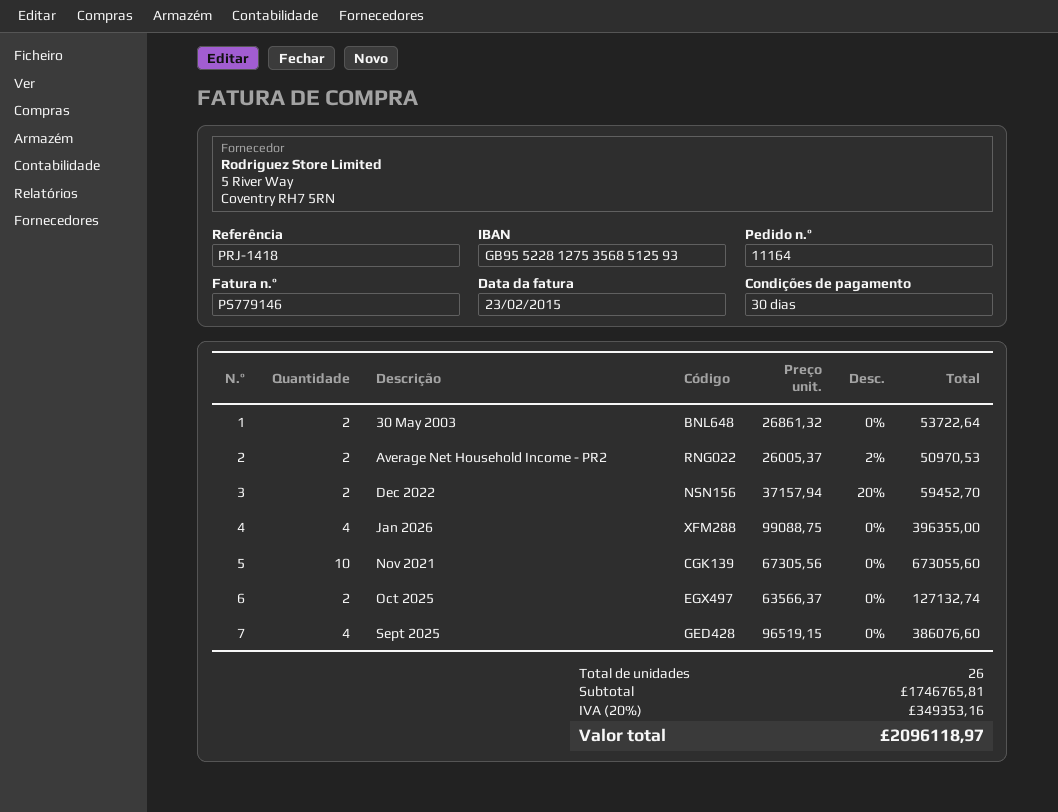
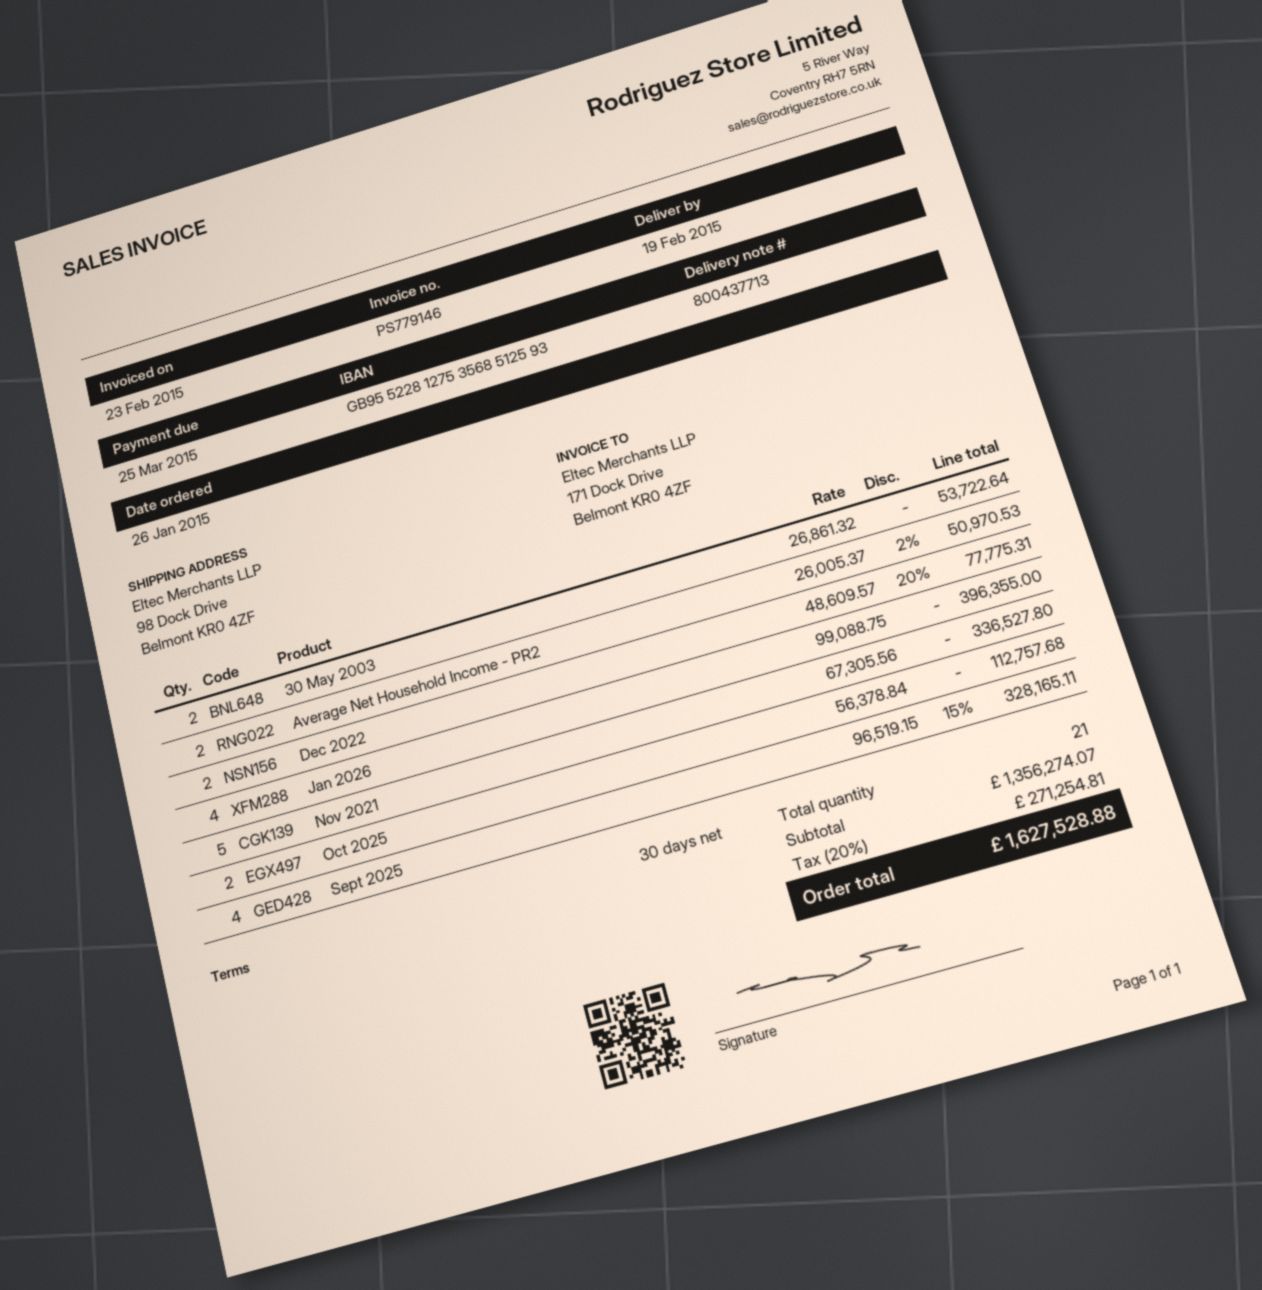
Dec 2022: 2 x 37157.94 - 20% = 59452.70 -> 2 x 48609.57 - 20% = 77775.31
Nov 2021: 10 x 67305.56 = 673055.60 -> 5 x 67305.56 = 336527.80
Oct 2025: 2 x 63566.37 = 127132.74 -> 2 x 56378.84 = 112757.68
Sept 2025: 4 x 96519.15 = 386076.60 -> 4 x 96519.15 - 15% = 328165.11
total quantity: 26 -> 21
subtotal: 1746765.81 -> 1356274.07
tax: 20% = 349353.16 -> 20% = 271254.81
total: 2096118.97 -> 1627528.88

